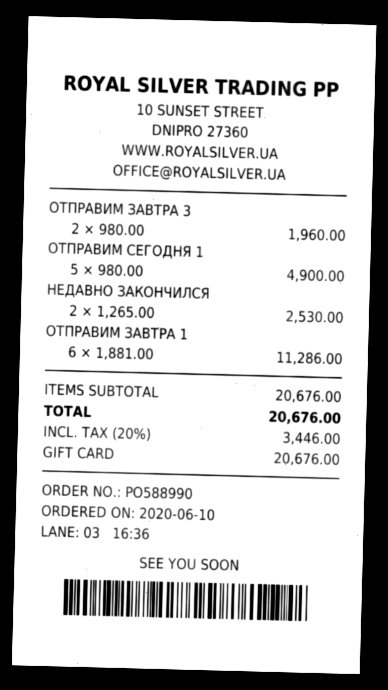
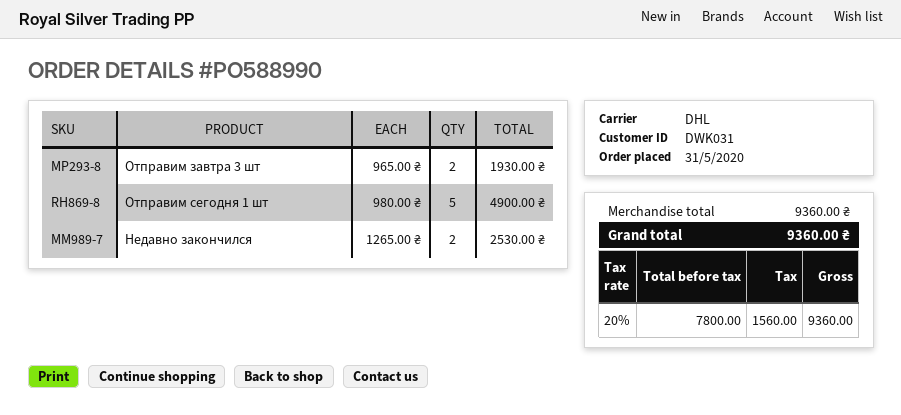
order date: 2020-06-10 -> 2020-05-31
ОТПРАВИМ ЗАВТРА 3: 2 x 980.00 = 1960.00 -> 2 x 965.00 = 1930.00
ОТПРАВИМ ЗАВТРА 1: 6 x 1881.00 = 11286.00 -> none
subtotal: 20676.00 -> 9360.00
tax: 20% = 3446.00 -> 20% = 1560.00
total: 20676.00 -> 9360.00

